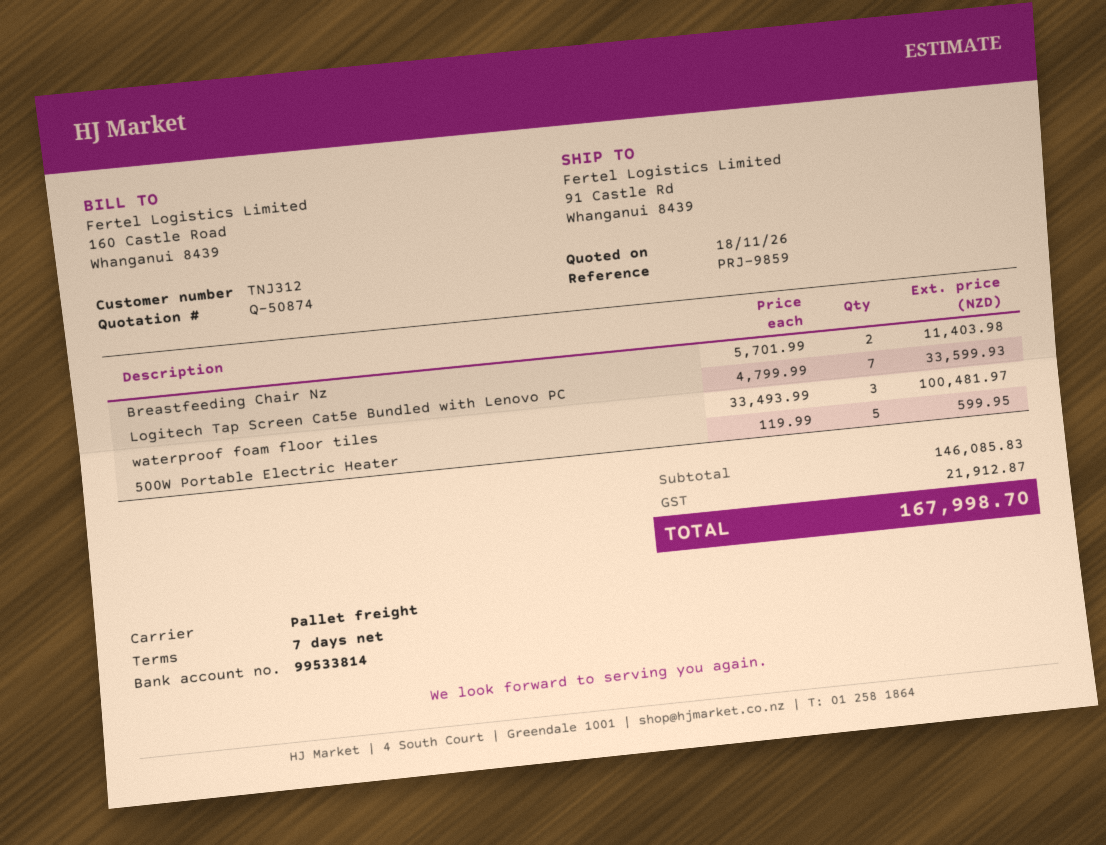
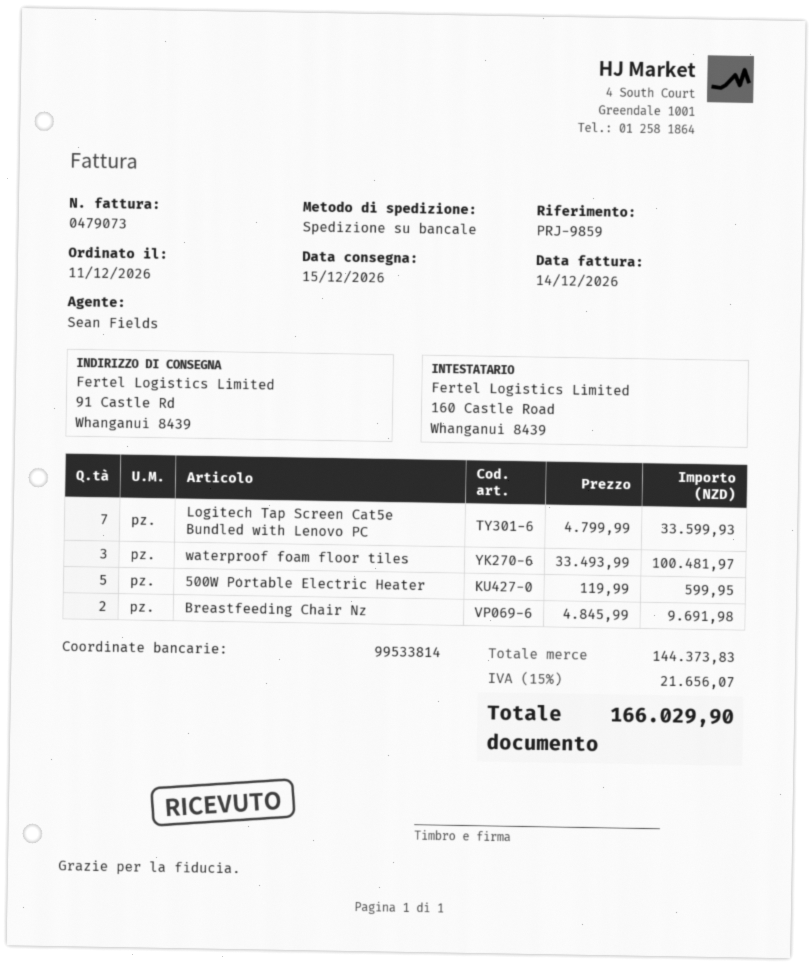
Breastfeeding Chair Nz: 2 x 5701.99 = 11403.98 -> 2 x 4845.99 = 9691.98
subtotal: 146085.83 -> 144373.83
tax: 21912.87 -> 21656.07
total: 167998.70 -> 166029.90

